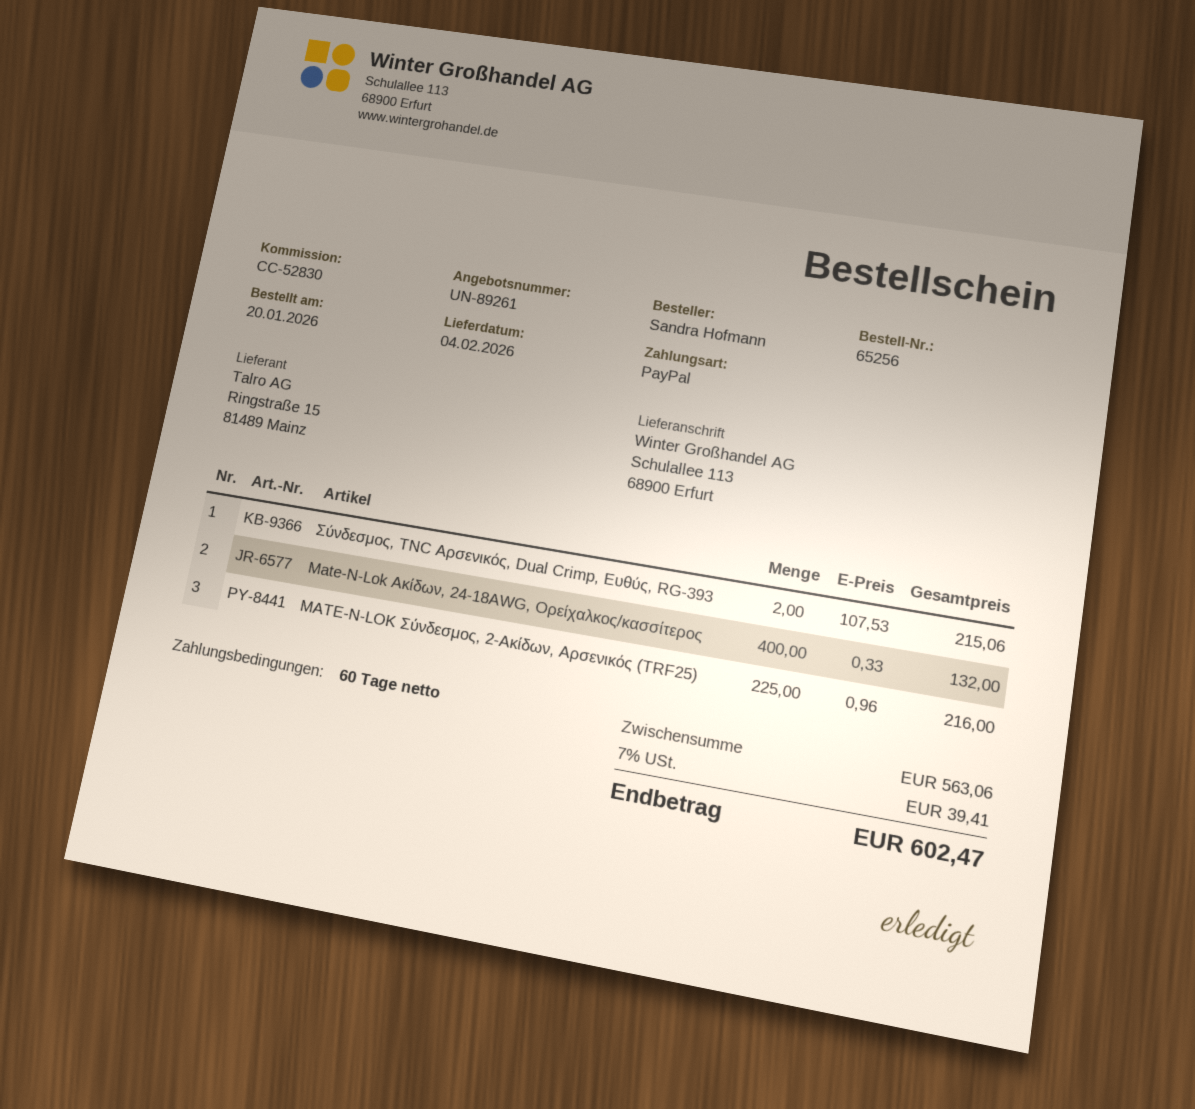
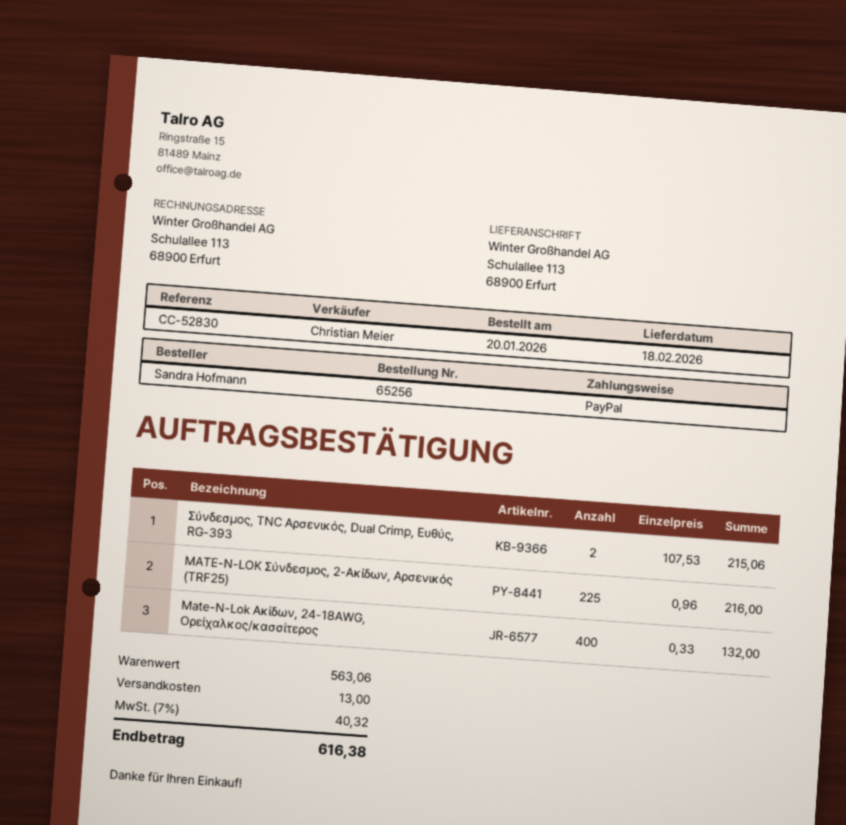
delivery date: 2026-02-04 -> 2026-02-18
shipping: none -> 13.00
tax: 7% = 39.41 -> 7% = 40.32
total: 602.47 -> 616.38

